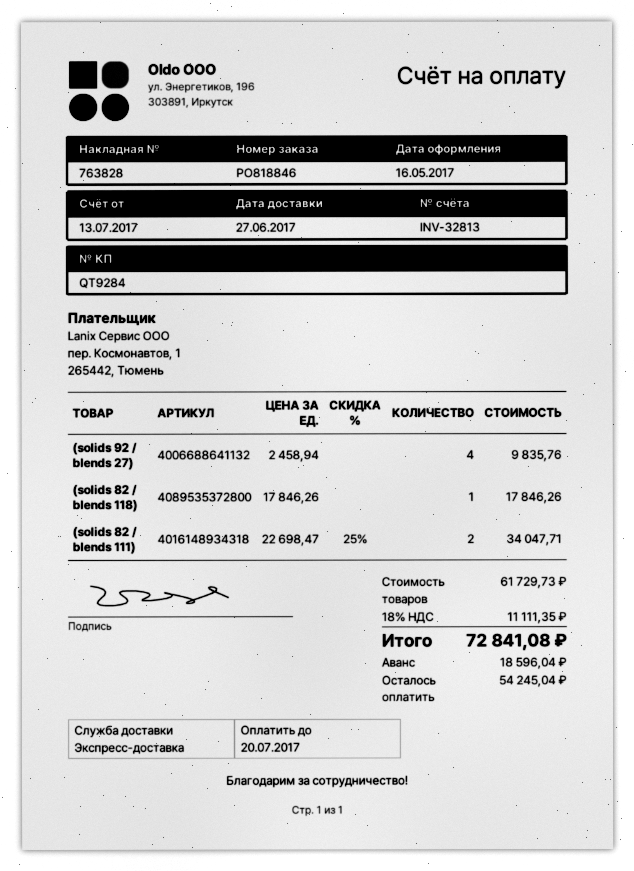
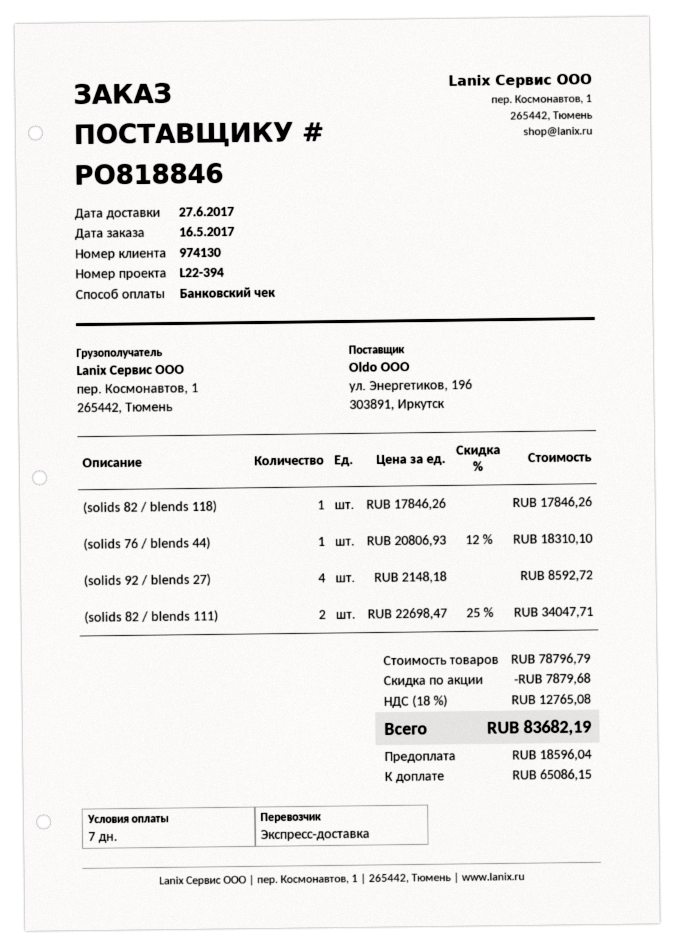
(solids 92 / blends 27): 4 x 2458.94 = 9835.76 -> 4 x 2148.18 = 8592.72
(solids 76 / blends 44): none -> 1 x 20806.93 - 12% = 18310.10
subtotal: 61729.73 -> 78796.79
discount: none -> 7879.68
tax: 18% = 11111.35 -> 18% = 12765.08
total: 72841.08 -> 83682.19
balance: 54245.04 -> 65086.15

